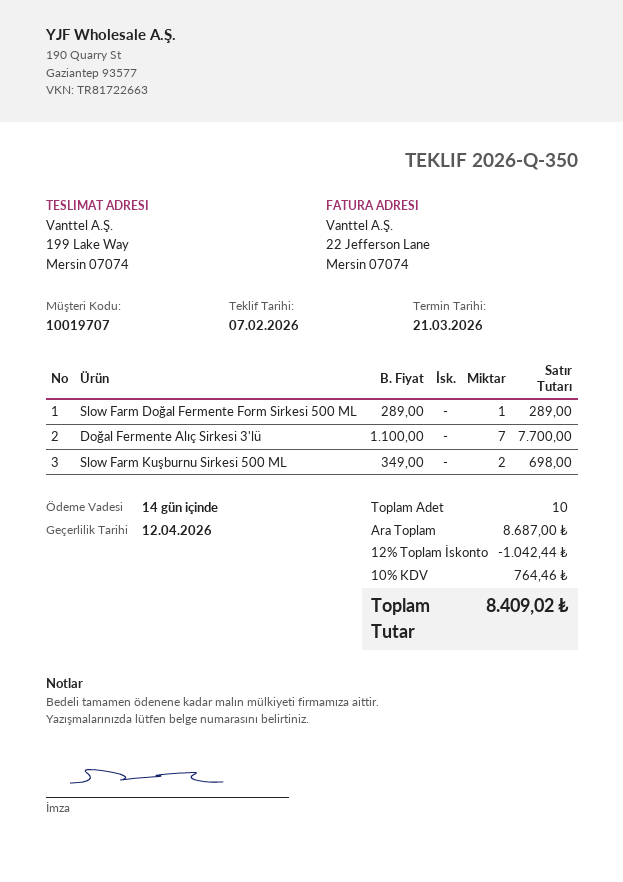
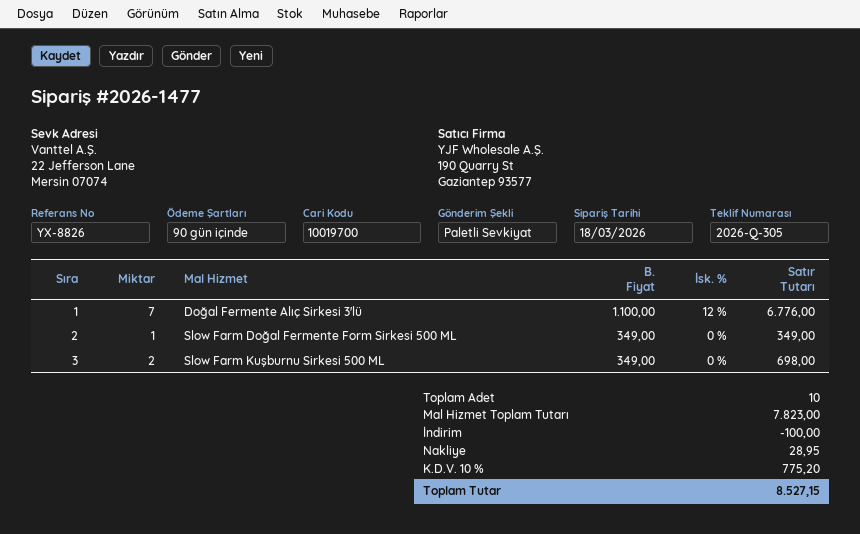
quote number: 2026-Q-350 -> 2026-Q-305
payment terms: 14 days -> 90 days
customer number: 10019707 -> 10019700
ship to: 199 Lake Way, Mersin 07074 -> 22 Jefferson Lane, Mersin 07074
Slow Farm Doğal Fermente Form Sirkesi 500 ML: 1 x 289.00 = 289.00 -> 1 x 349.00 = 349.00
Doğal Fermente Alıç Sirkesi 3'lü: 7 x 1100.00 = 7700.00 -> 7 x 1100.00 - 12% = 6776.00
subtotal: 8687.00 -> 7823.00
discount: 1042.44 -> 100.00
shipping: none -> 28.95
tax: 10% = 764.46 -> 10% = 775.20
total: 8409.02 -> 8527.15

